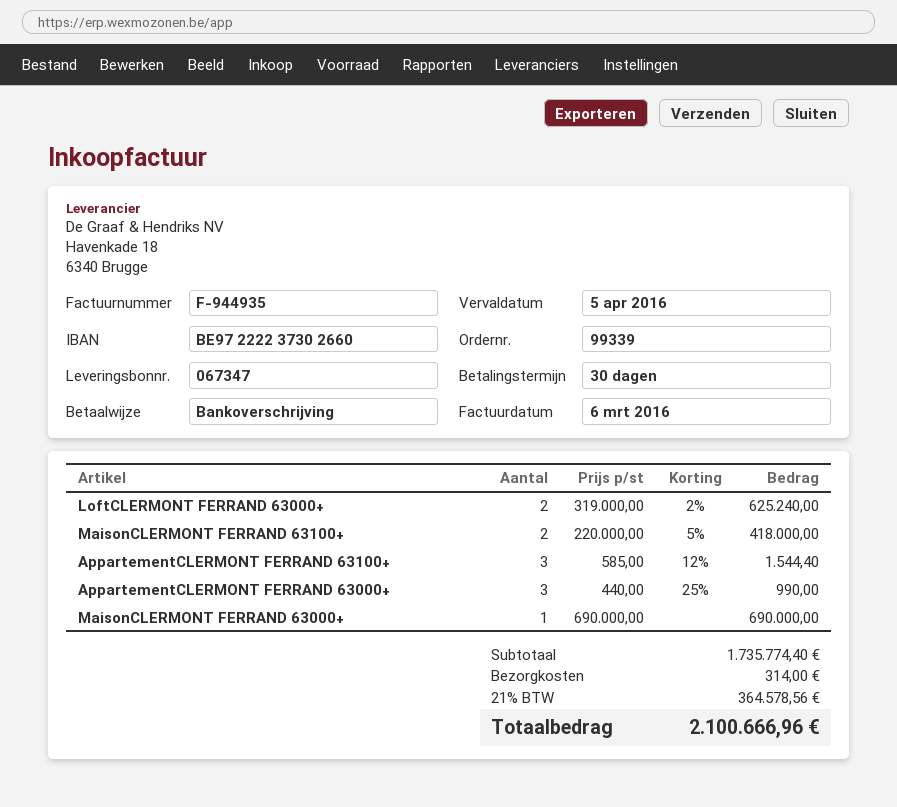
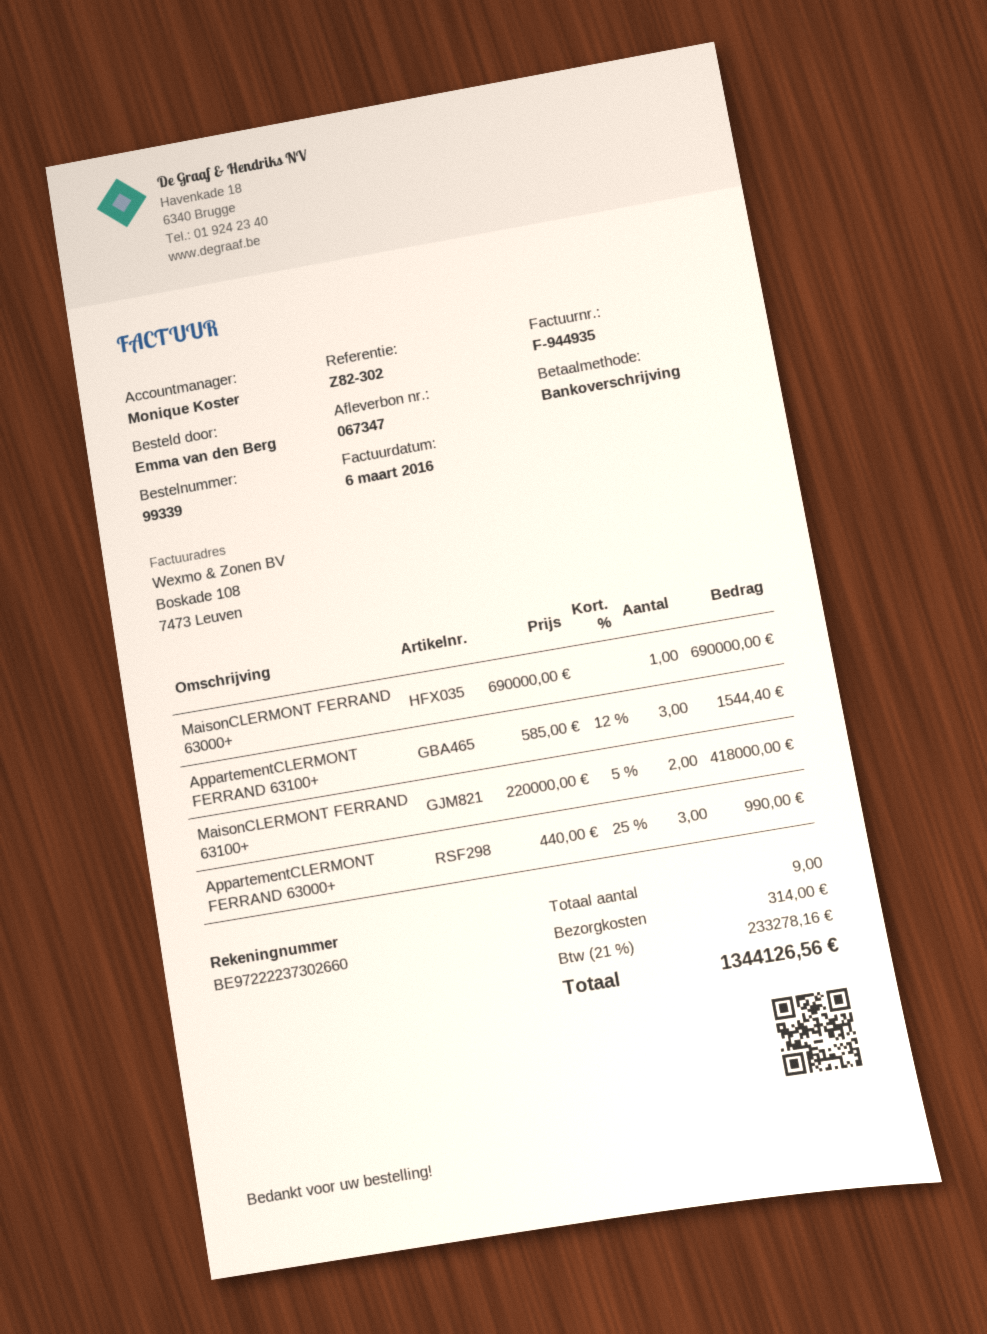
LoftCLERMONT FERRAND 63000+: 2 x 319000.00 - 2% = 625240.00 -> none
tax: 21% = 364578.56 -> 21% = 233278.16
total: 2100666.96 -> 1344126.56

